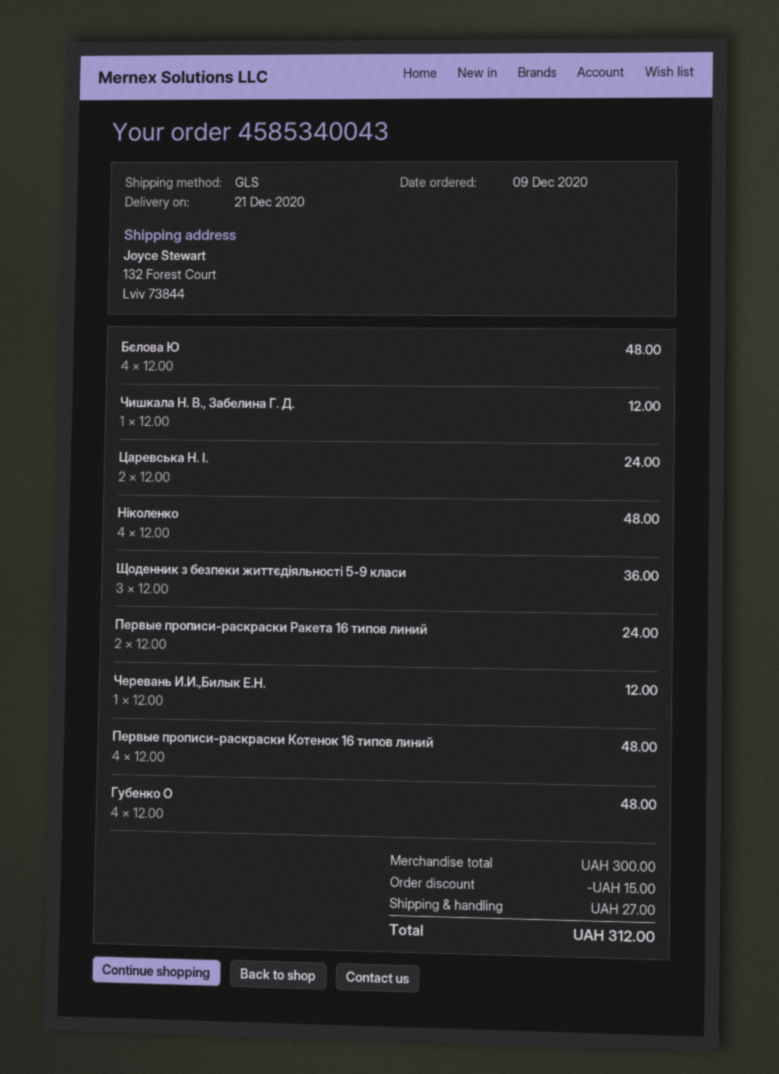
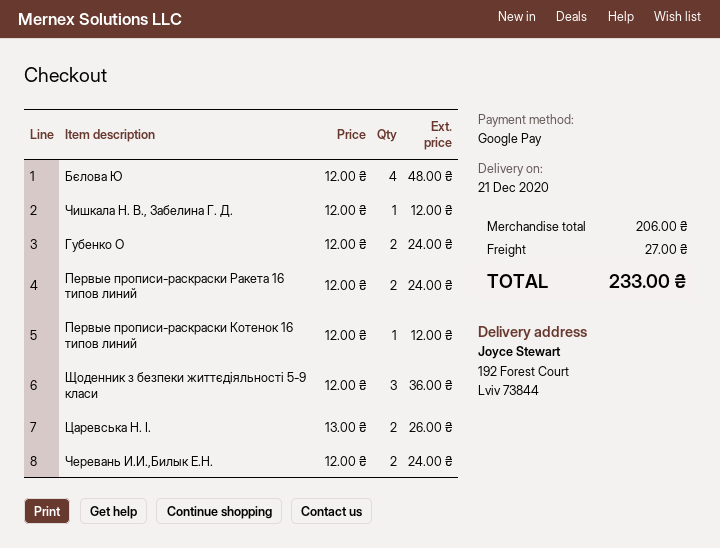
ship to: 132 Forest Court, Lviv 73844 -> 192 Forest Court, Lviv 73844
Царевська Н. І.: 2 x 12.00 = 24.00 -> 2 x 13.00 = 26.00
Ніколенко: 4 x 12.00 = 48.00 -> none
Черевань И.И.,Билык Е.Н.: 1 x 12.00 = 12.00 -> 2 x 12.00 = 24.00
Первые прописи-раскраски Котенок 16 типов линий: 4 x 12.00 = 48.00 -> 1 x 12.00 = 12.00
Губенко О: 4 x 12.00 = 48.00 -> 2 x 12.00 = 24.00
subtotal: 300.00 -> 206.00
discount: 15.00 -> none
total: 312.00 -> 233.00

